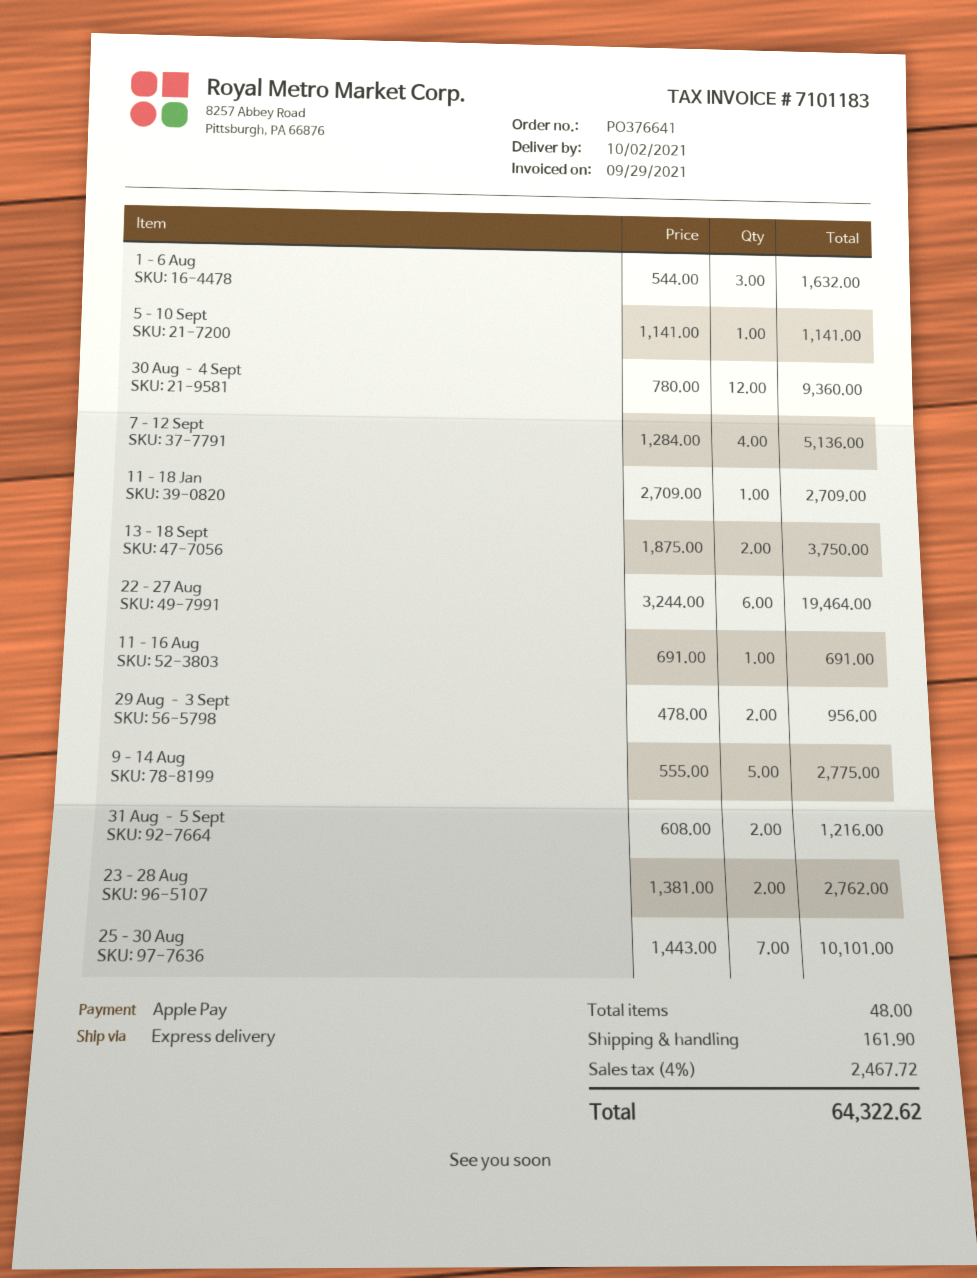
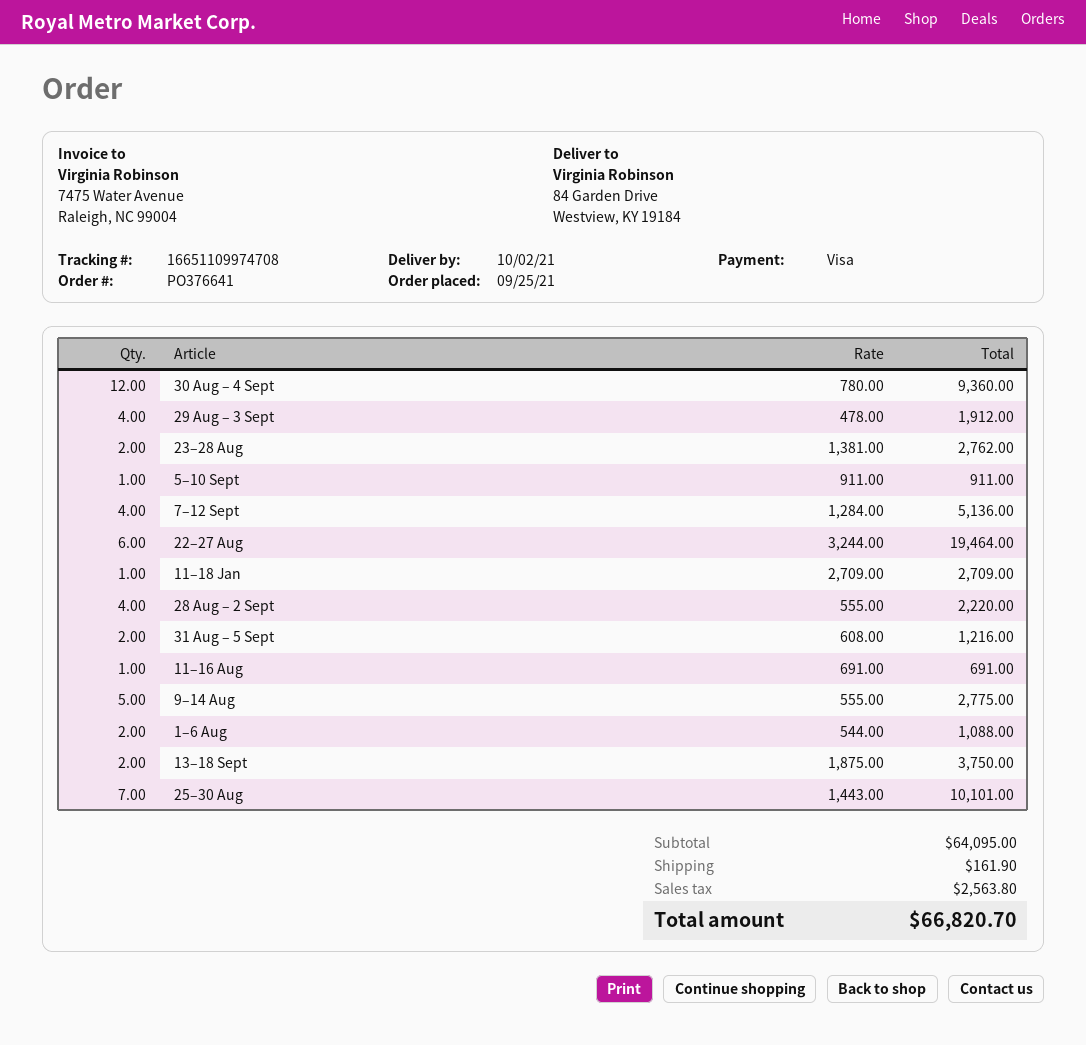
payment method: Apple Pay -> Visa
1–6 Aug: 3 x 544.00 = 1632.00 -> 2 x 544.00 = 1088.00
5–10 Sept: 1 x 1141.00 = 1141.00 -> 1 x 911.00 = 911.00
29 Aug – 3 Sept: 2 x 478.00 = 956.00 -> 4 x 478.00 = 1912.00
28 Aug – 2 Sept: none -> 4 x 555.00 = 2220.00
tax: 2467.72 -> 2563.80
total: 64322.62 -> 66820.70

